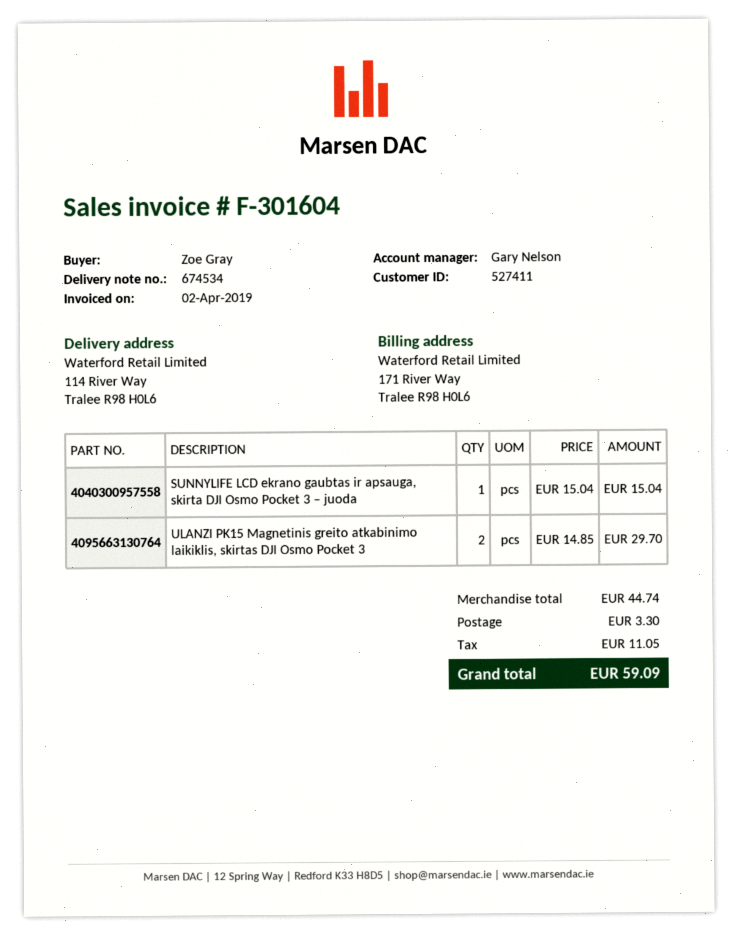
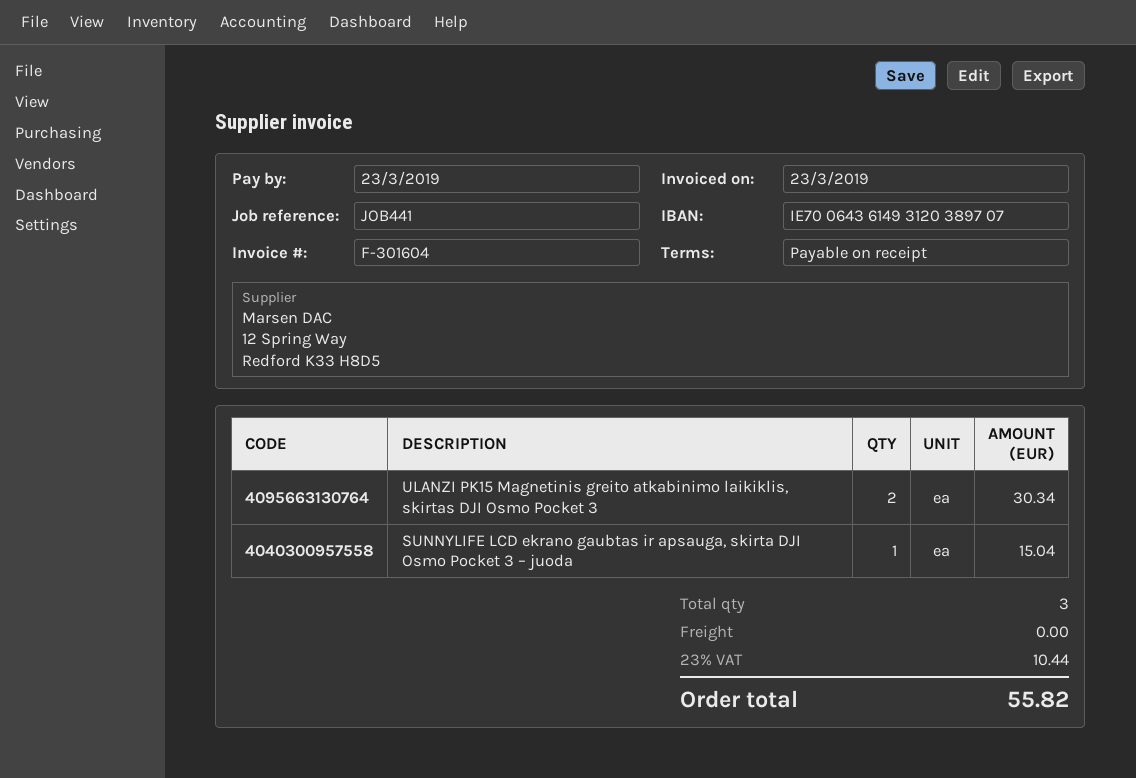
invoice date: 2019-04-02 -> 2019-03-23
ULANZI PK15 Magnetinis greito atkabinimo laikiklis, skirtas DJI Osmo Pocket 3: 2 for 29.70 -> 2 for 30.34
shipping: 3.30 -> 0.00
tax: 11.05 -> 10.44
total: 59.09 -> 55.82

